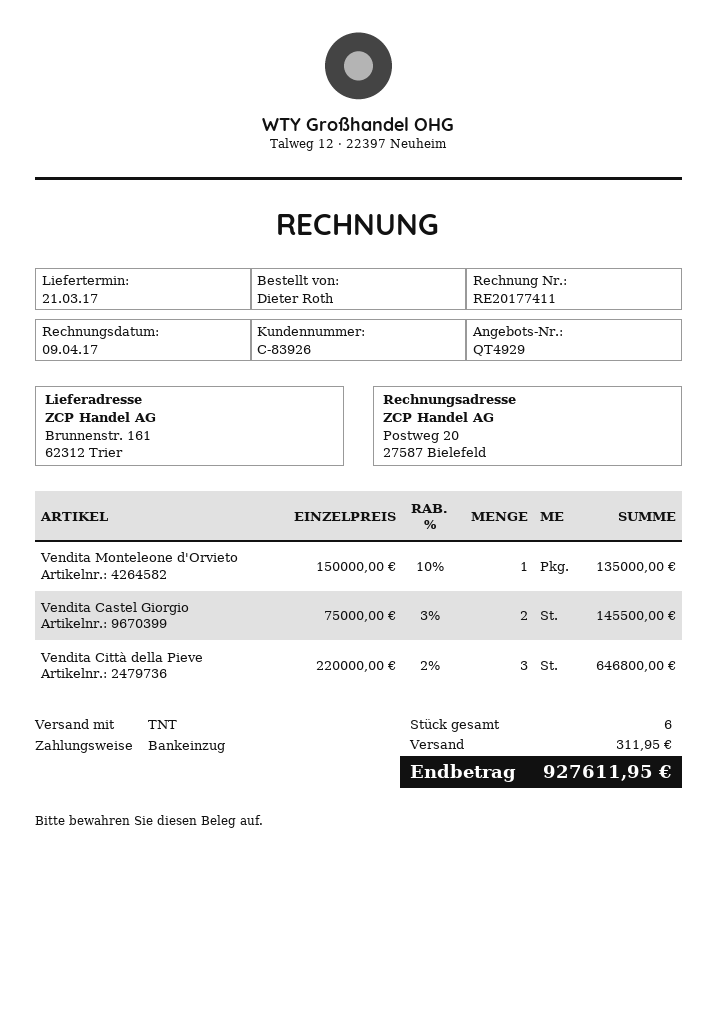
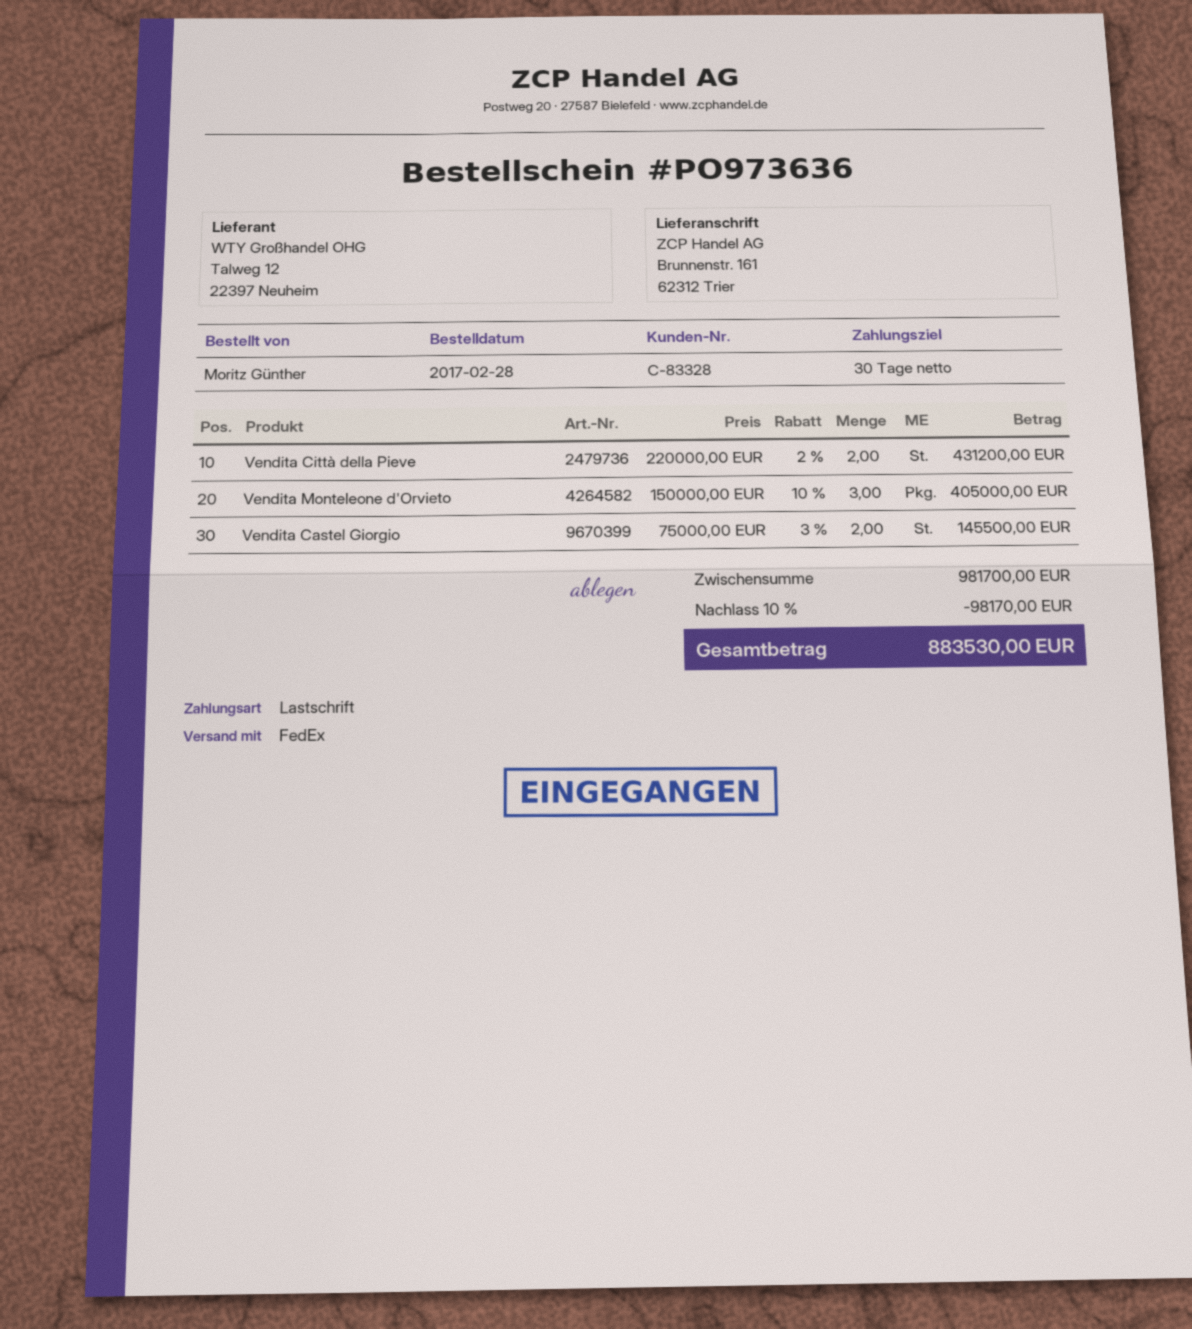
customer number: C-83926 -> C-83328
ordered by: Dieter Roth -> Moritz Günther
shipping method: TNT -> FedEx
Vendita Monteleone d'Orvieto: 1 x 150000.00 - 10% = 135000.00 -> 3 x 150000.00 - 10% = 405000.00
Vendita Città della Pieve: 3 x 220000.00 - 2% = 646800.00 -> 2 x 220000.00 - 2% = 431200.00
discount: none -> 10% = 98170.00
shipping: 311.95 -> none
total: 927611.95 -> 883530.00

